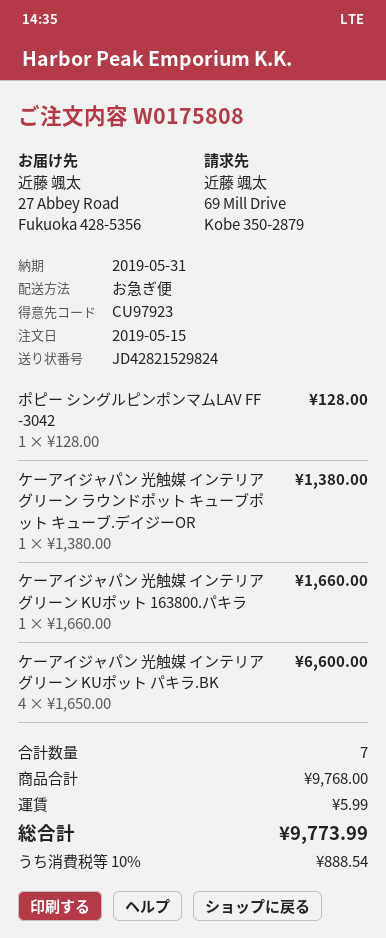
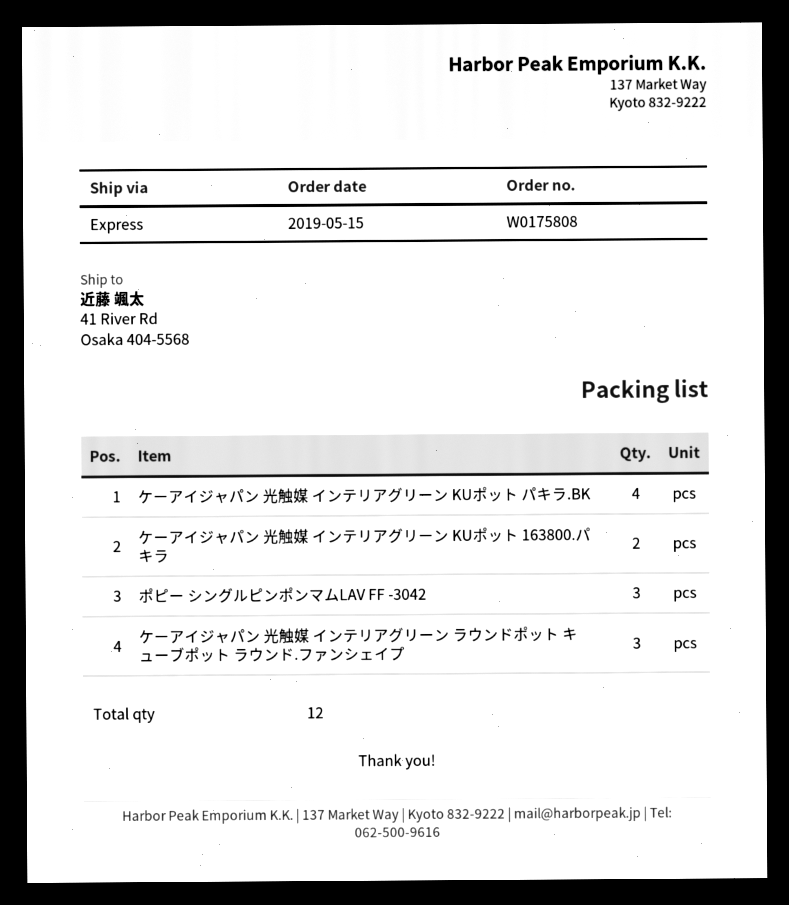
ship to: 27 Abbey Road, Fukuoka 428-5356 -> 41 River Rd, Osaka 404-5568
ポピー シングルピンポンマムLAV FF -3042: 1 -> 3
ケーアイジャパン 光触媒 インテリアグリーン ラウンドポット キューブポット キューブ.デイジーOR: 1 -> none
ケーアイジャパン 光触媒 インテリアグリーン KUポット 163800.パキラ: 1 -> 2
ケーアイジャパン 光触媒 インテリアグリーン ラウンドポット キューブポット ラウンド.ファンシェイプ: none -> 3
total quantity: 7 -> 12

